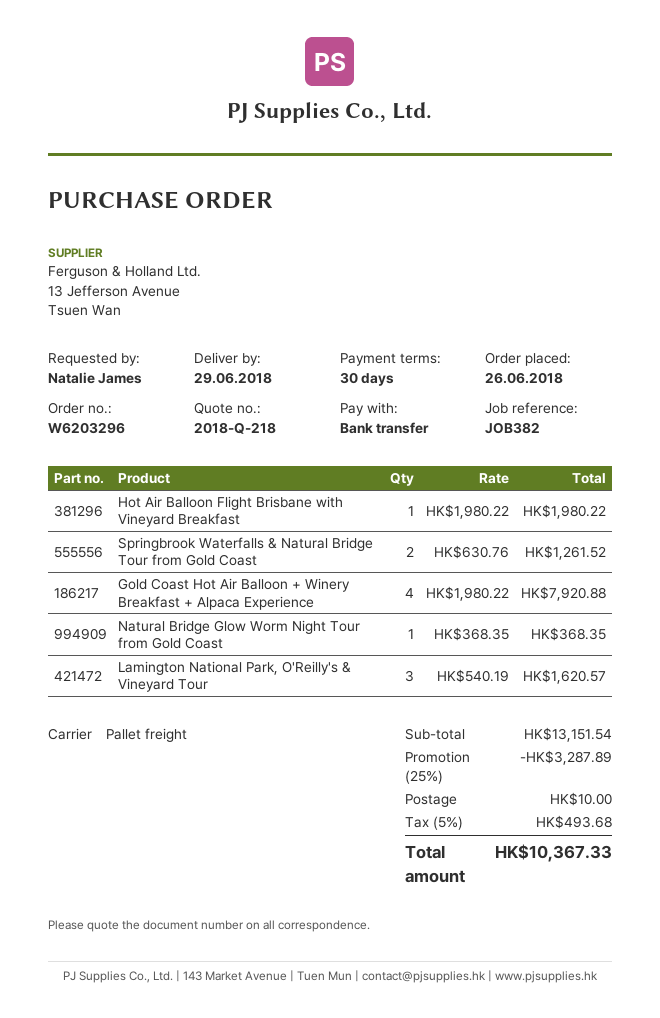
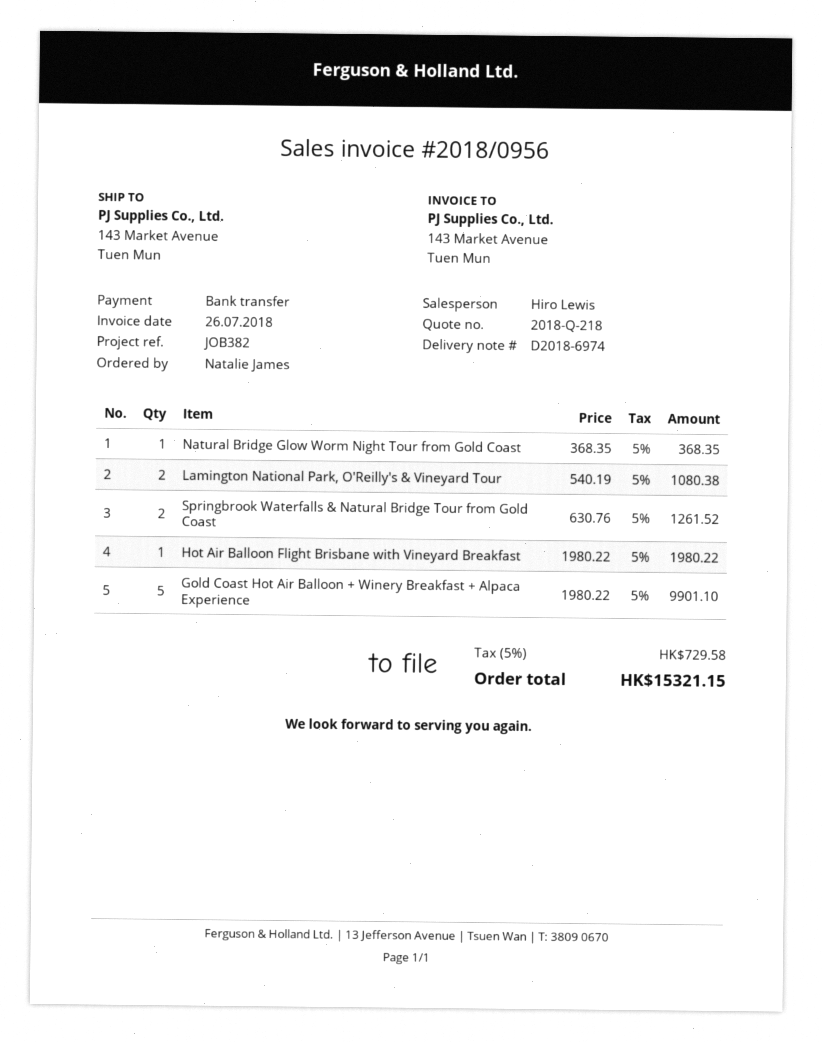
Gold Coast Hot Air Balloon + Winery Breakfast + Alpaca Experience: 4 x 1980.22 = 7920.88 -> 5 x 1980.22 = 9901.10
Lamington National Park, O'Reilly's & Vineyard Tour: 3 x 540.19 = 1620.57 -> 2 x 540.19 = 1080.38
discount: 25% = 3287.89 -> none
shipping: 10.00 -> none
tax: 5% = 493.68 -> 5% = 729.58
total: 10367.33 -> 15321.15

